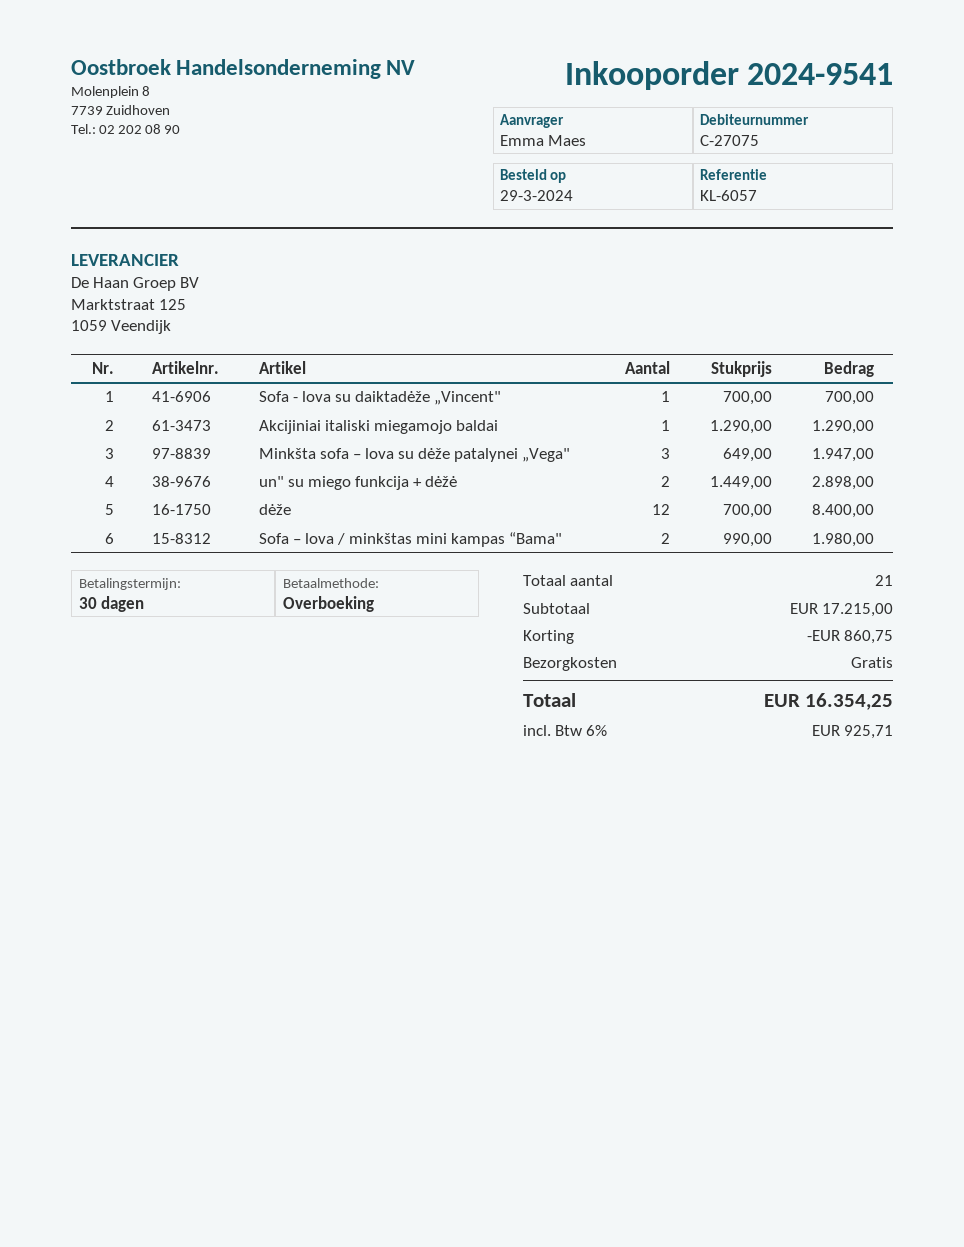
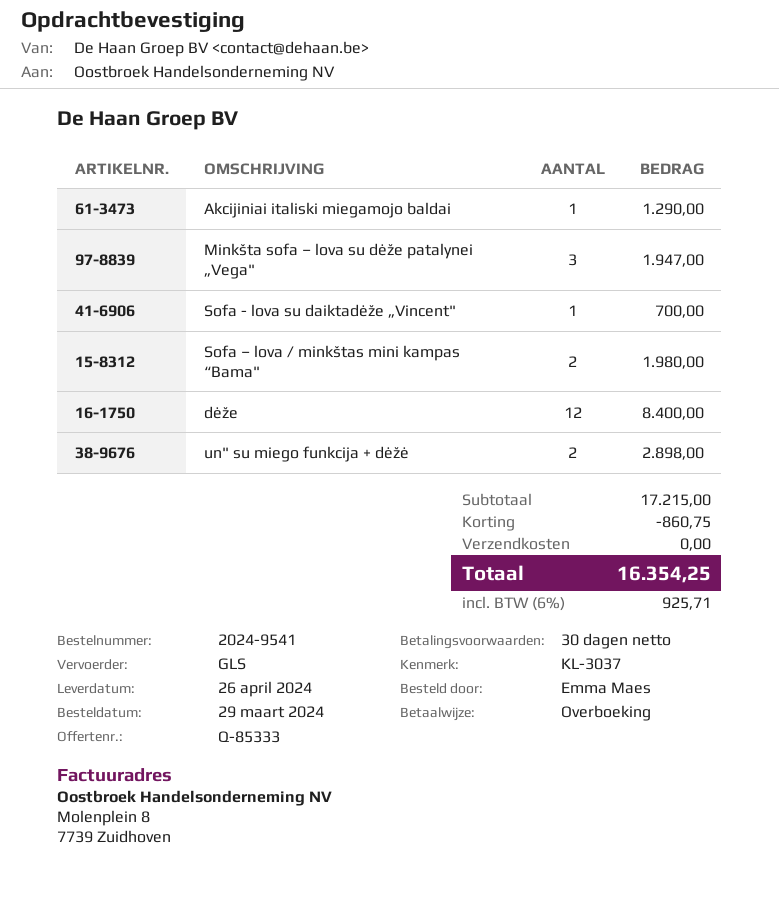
reference: KL-6057 -> KL-3037

